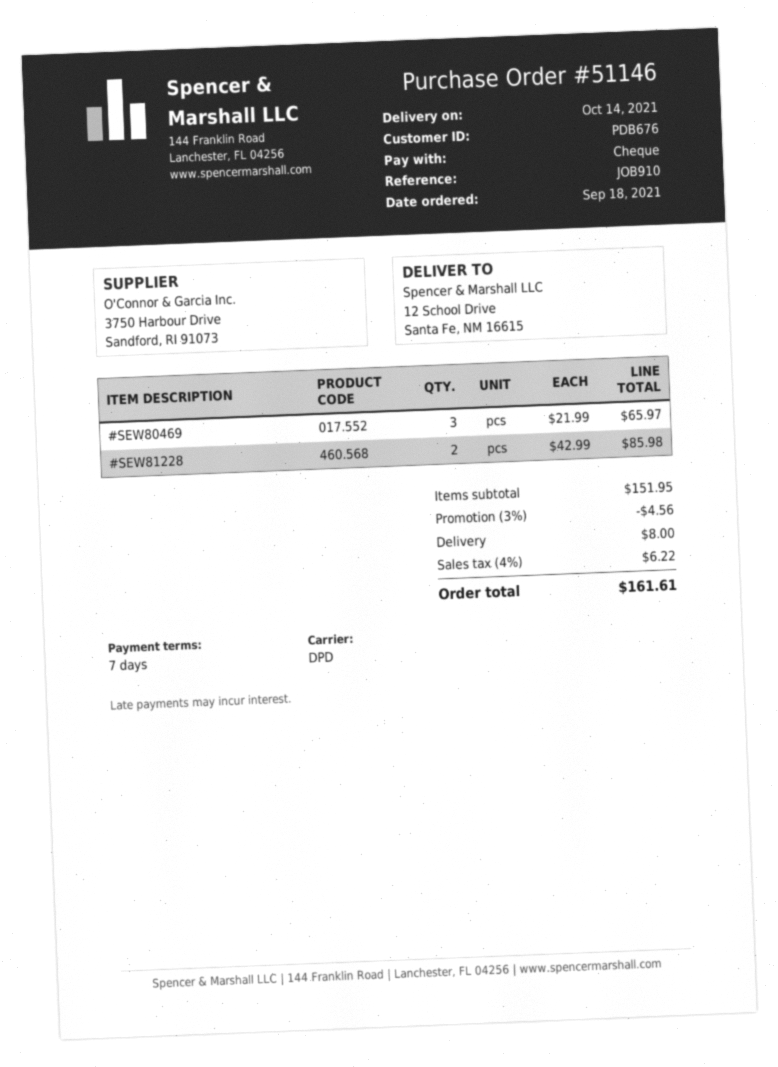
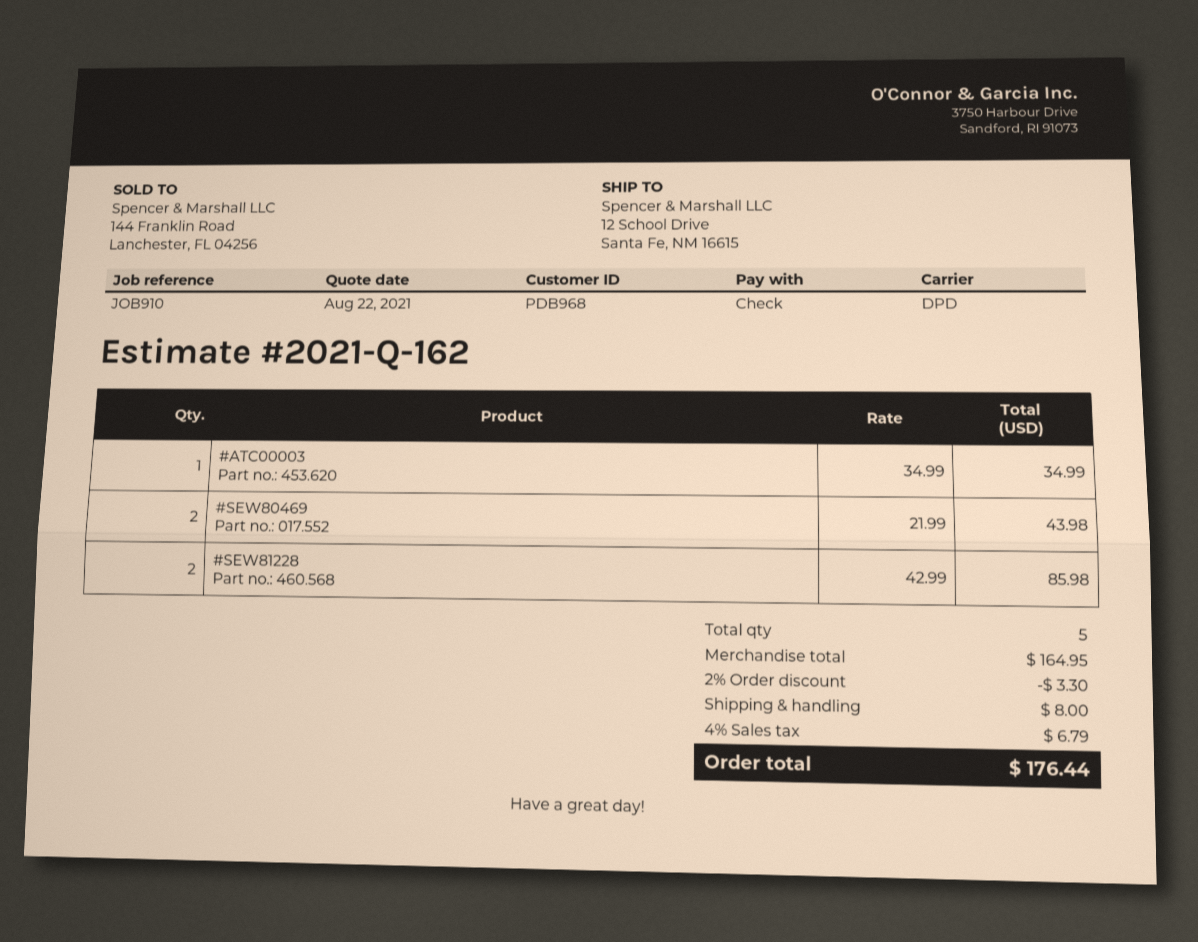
customer number: PDB676 -> PDB968
#SEW80469: 3 x 21.99 = 65.97 -> 2 x 21.99 = 43.98
#ATC00003: none -> 1 x 34.99 = 34.99
subtotal: 151.95 -> 164.95
discount: 3% = 4.56 -> 2% = 3.30
tax: 4% = 6.22 -> 4% = 6.79
total: 161.61 -> 176.44

